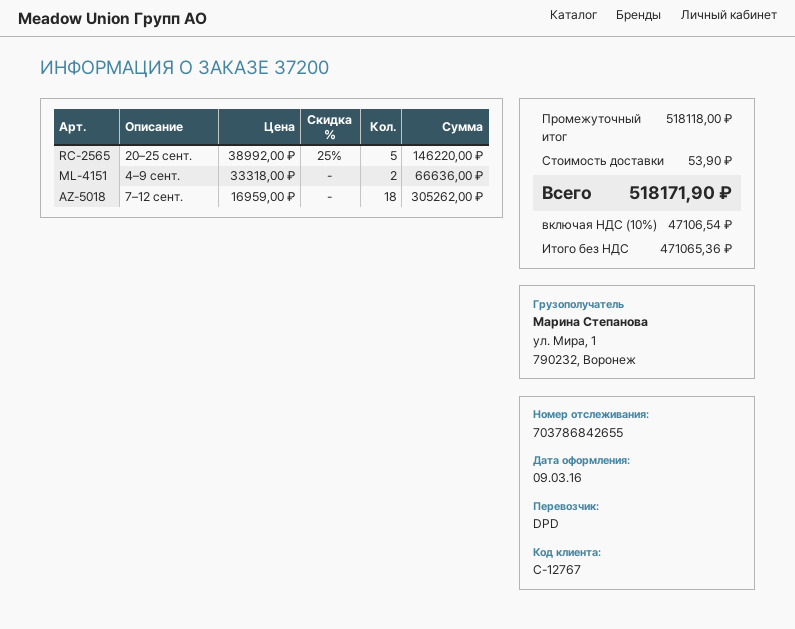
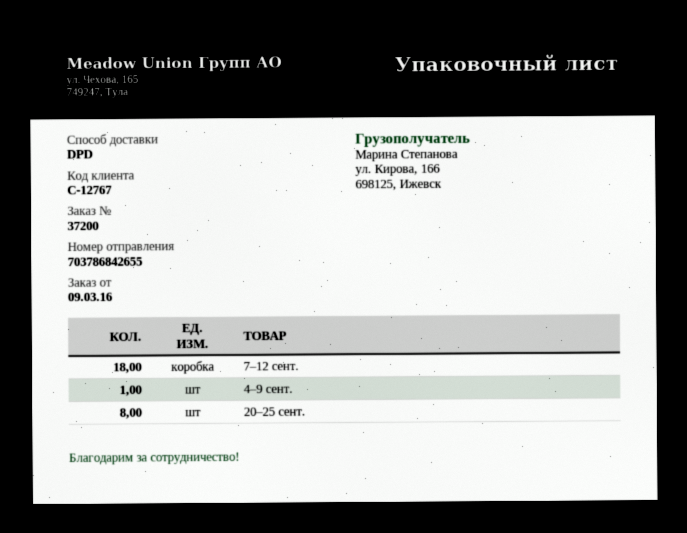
ship to: ул. Мира, 1, 790232, Воронеж -> ул. Кирова, 166, 698125, Ижевск
20–25 сент.: 5 -> 8
4–9 сент.: 2 -> 1

